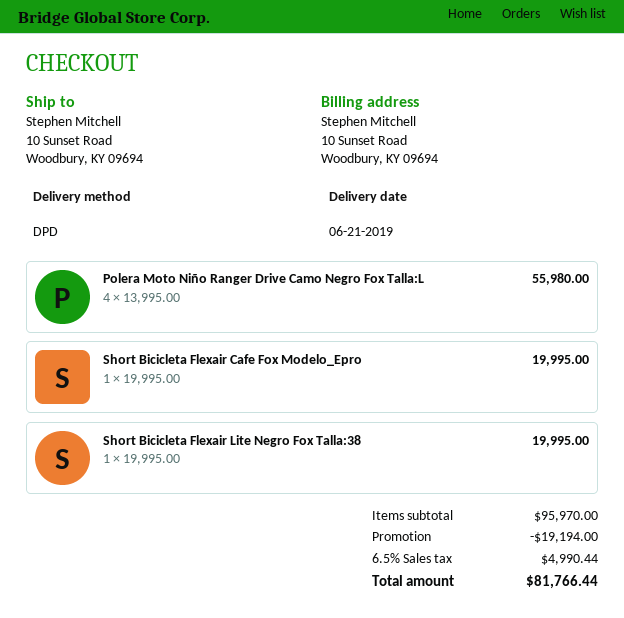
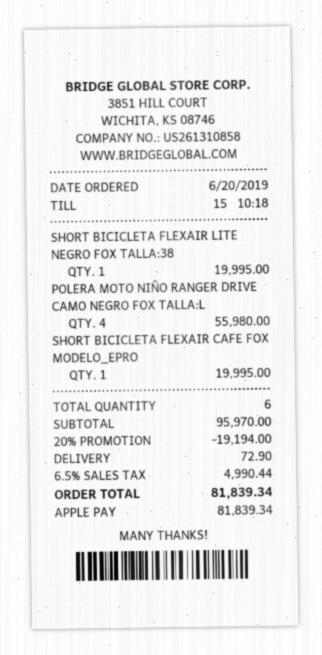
shipping: none -> 72.90
total: 81766.44 -> 81839.34

